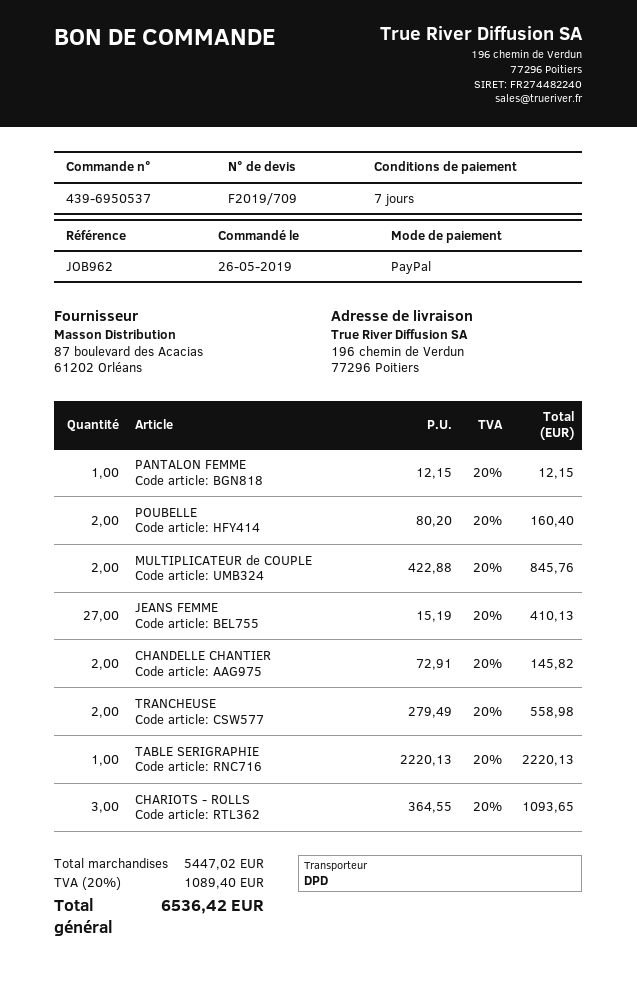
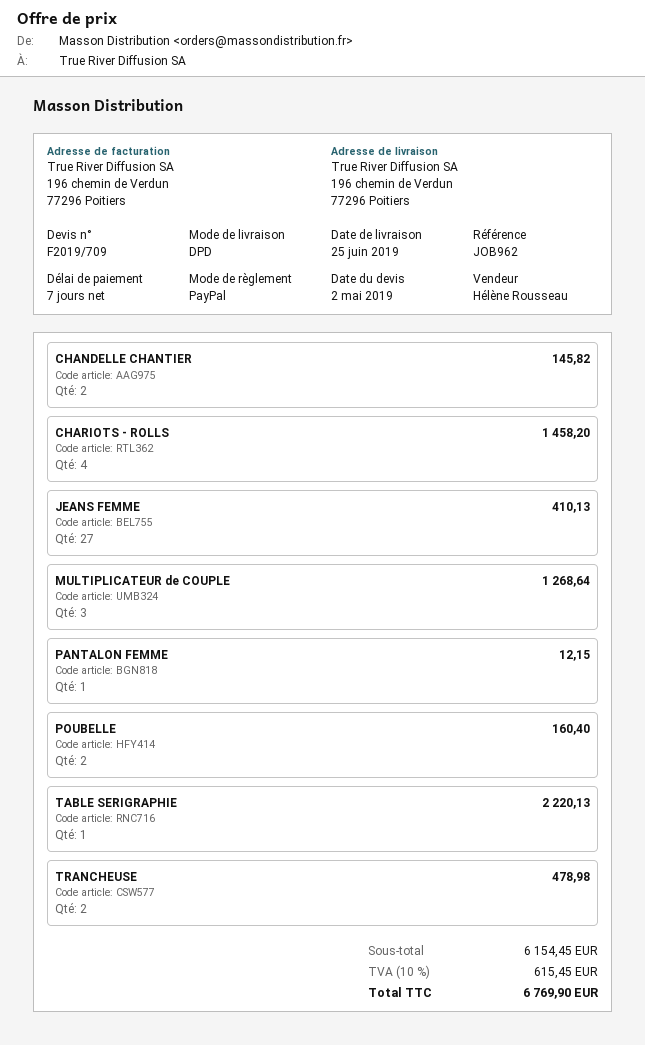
MULTIPLICATEUR de COUPLE: 2 for 845.76 -> 3 for 1268.64
TRANCHEUSE: 2 for 558.98 -> 2 for 478.98
CHARIOTS - ROLLS: 3 for 1093.65 -> 4 for 1458.20
subtotal: 5447.02 -> 6154.45
tax: 20% = 1089.40 -> 10% = 615.45
total: 6536.42 -> 6769.90

